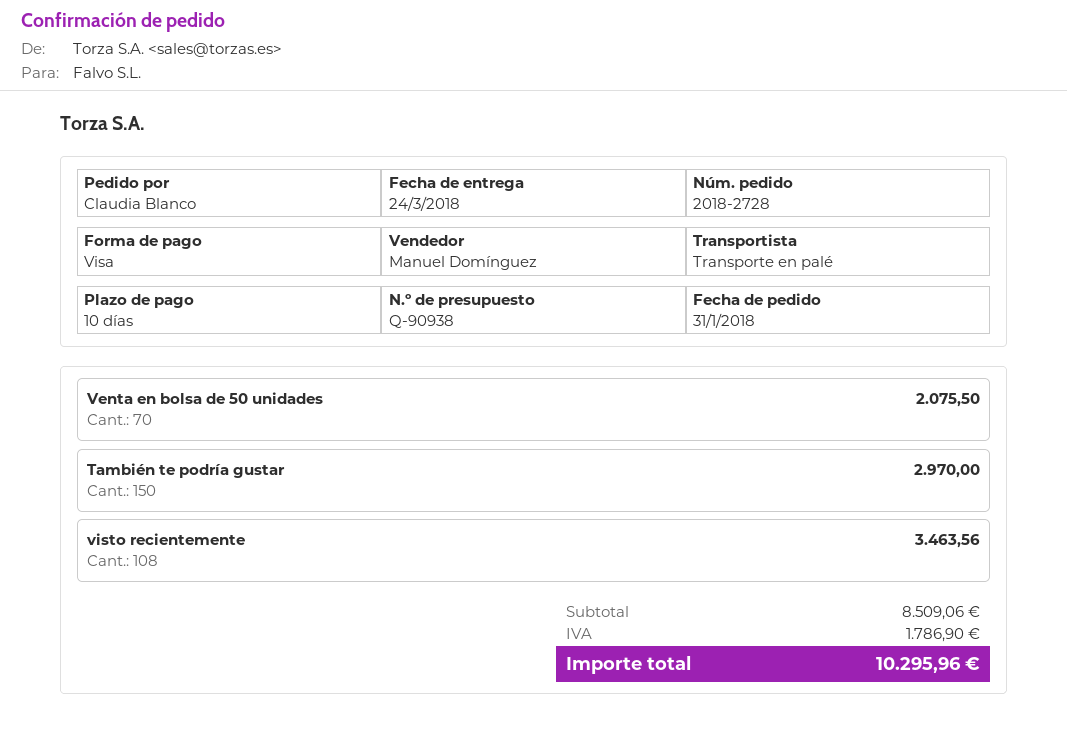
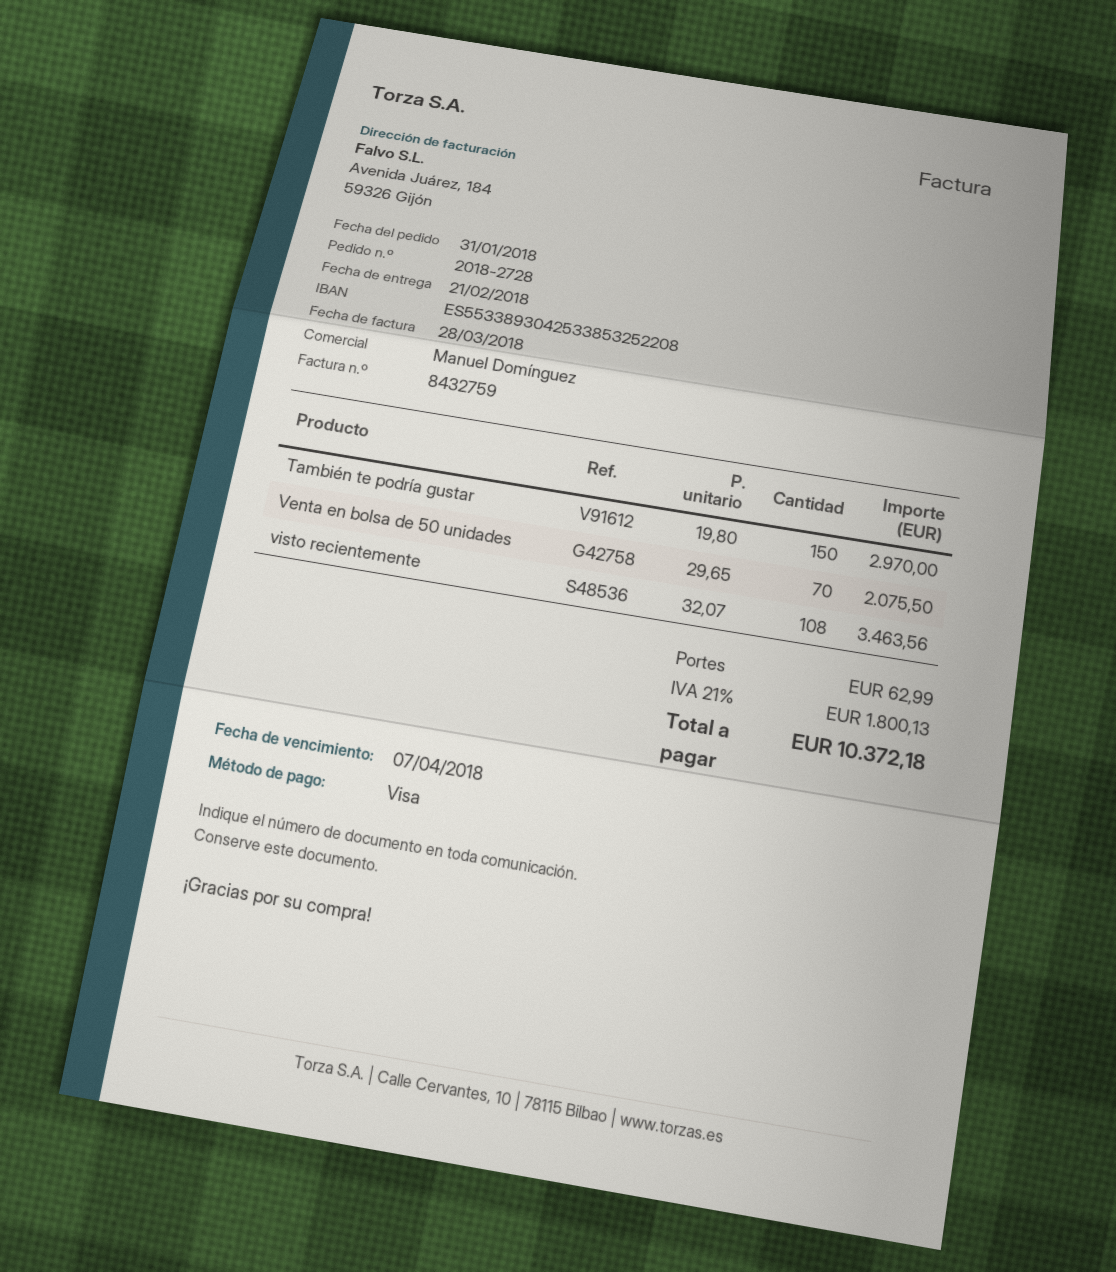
delivery date: 2018-03-24 -> 2018-02-21
shipping: none -> 62.99
tax: 1786.90 -> 1800.13
total: 10295.96 -> 10372.18

